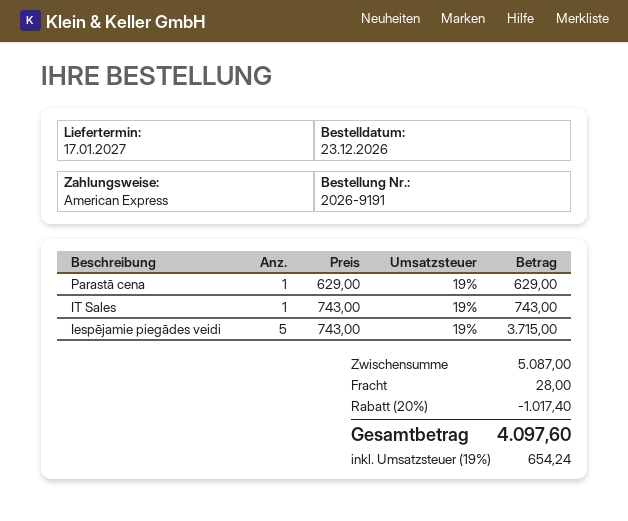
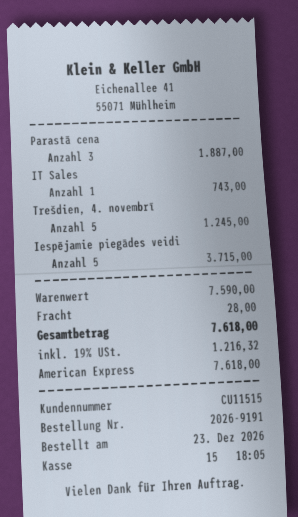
Parastā cena: 1 for 629.00 -> 3 for 1887.00
Trešdien, 4. novembrī: none -> 5 for 1245.00
subtotal: 5087.00 -> 7590.00
discount: 20% = 1017.40 -> none
tax: 19% = 654.24 -> 19% = 1216.32
total: 4097.60 -> 7618.00

